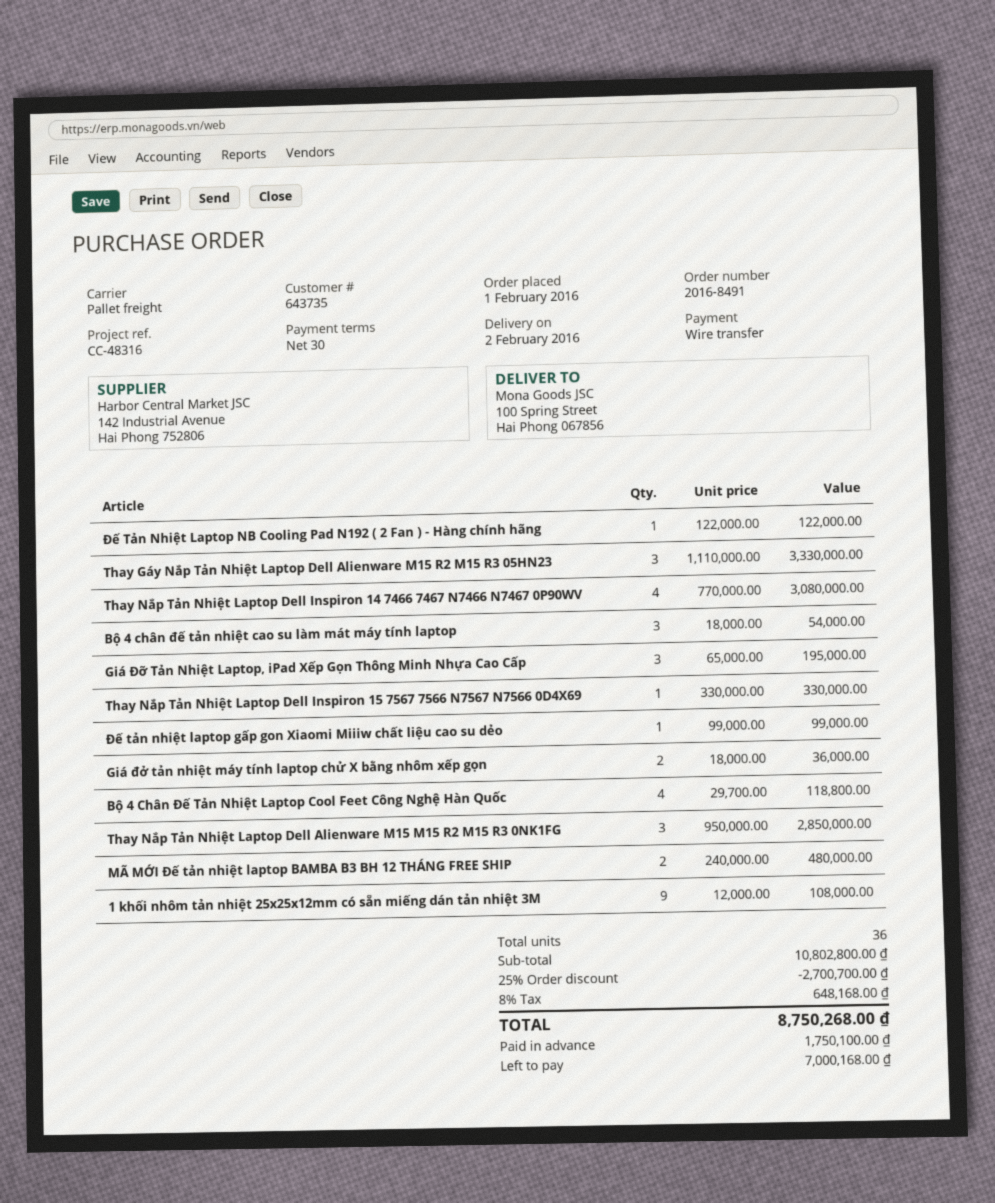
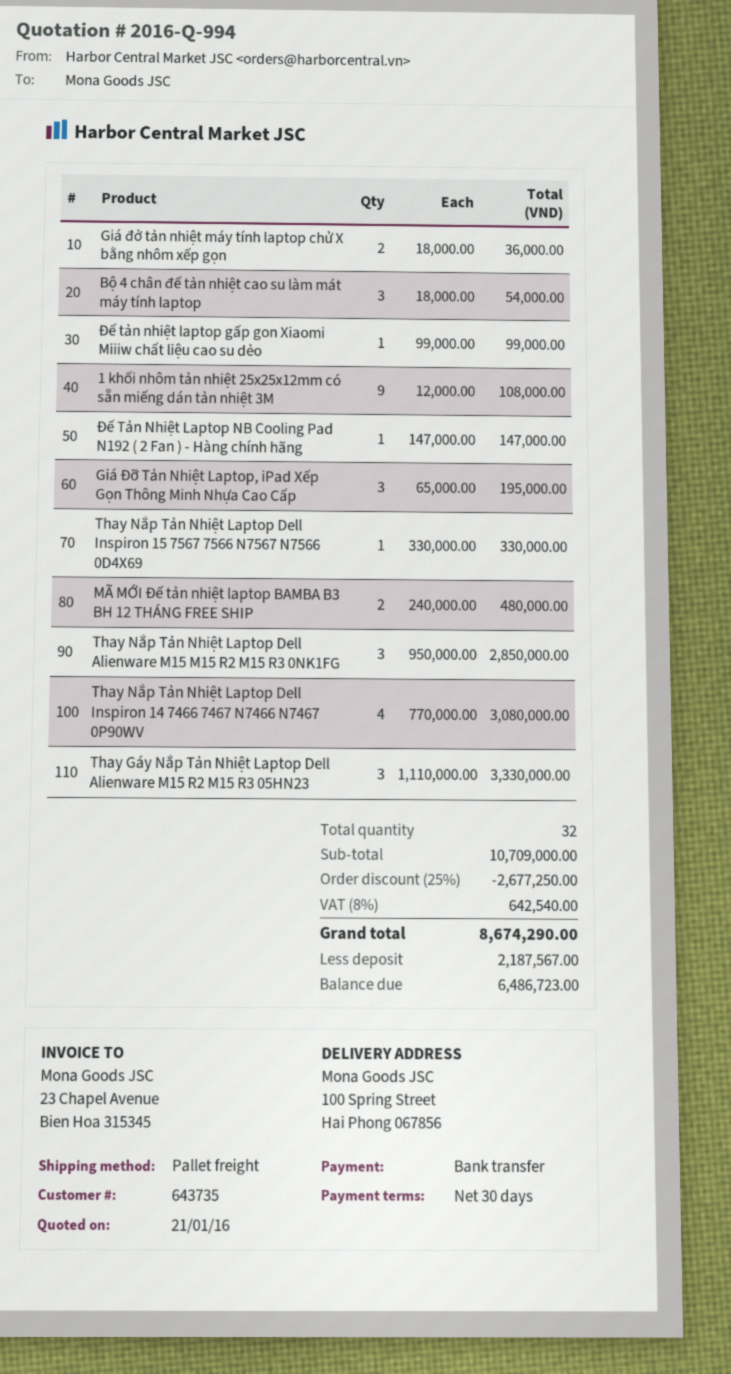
Đế Tản Nhiệt Laptop NB Cooling Pad N192 ( 2 Fan ) - Hàng chính hãng: 1 x 122000.00 = 122000.00 -> 1 x 147000.00 = 147000.00
Bộ 4 Chân Đế Tản Nhiệt Laptop Cool Feet Công Nghệ Hàn Quốc: 4 x 29700.00 = 118800.00 -> none
total quantity: 36 -> 32
subtotal: 10802800.00 -> 10709000.00
discount: 25% = 2700700.00 -> 25% = 2677250.00
tax: 8% = 648168.00 -> 8% = 642540.00
total: 8750268.00 -> 8674290.00
deposit: 1750100.00 -> 2187567.00
balance: 7000168.00 -> 6486723.00

